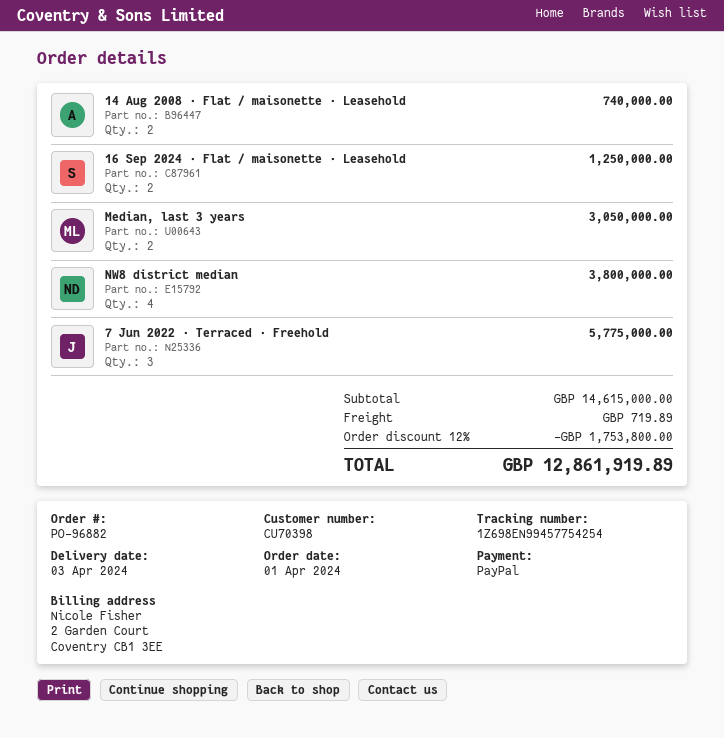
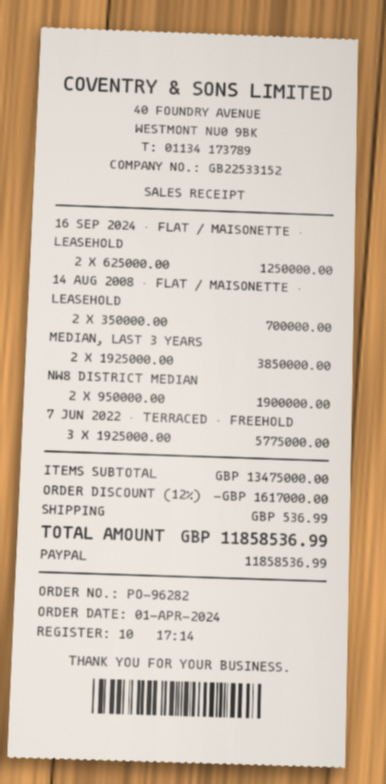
order number: PO-96882 -> PO-96282
14 Aug 2008 · Flat / maisonette · Leasehold: 2 for 740000.00 -> 2 for 700000.00
Median, last 3 years: 2 for 3050000.00 -> 2 for 3850000.00
NW8 district median: 4 for 3800000.00 -> 2 for 1900000.00
subtotal: 14615000.00 -> 13475000.00
discount: 12% = 1753800.00 -> 12% = 1617000.00
shipping: 719.89 -> 536.99
total: 12861919.89 -> 11858536.99

